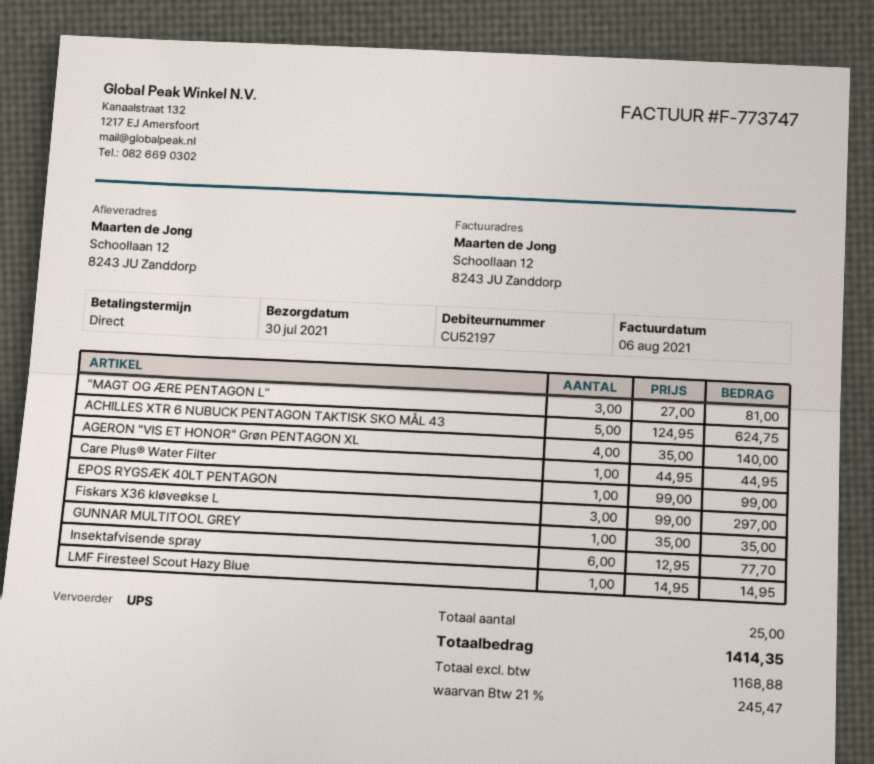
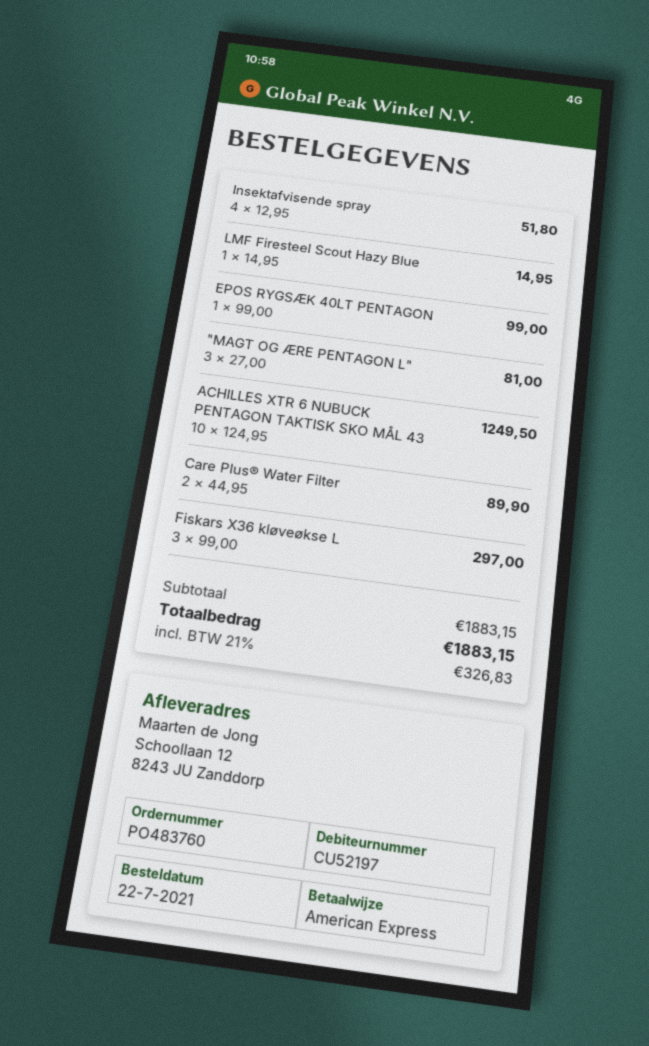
ACHILLES XTR 6 NUBUCK PENTAGON TAKTISK SKO MÅL 43: 5 x 124.95 = 624.75 -> 10 x 124.95 = 1249.50
AGERON "VIS ET HONOR" Grøn PENTAGON XL: 4 x 35.00 = 140.00 -> none
Care Plus® Water Filter: 1 x 44.95 = 44.95 -> 2 x 44.95 = 89.90
GUNNAR MULTITOOL GREY: 1 x 35.00 = 35.00 -> none
Insektafvisende spray: 6 x 12.95 = 77.70 -> 4 x 12.95 = 51.80
tax: 21% = 245.47 -> 21% = 326.83
total: 1414.35 -> 1883.15

